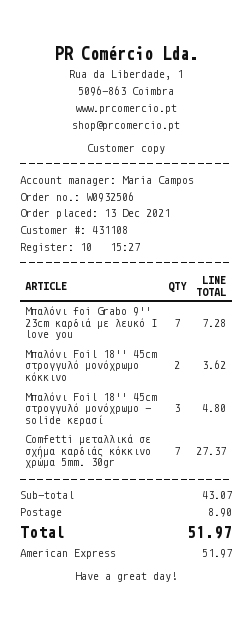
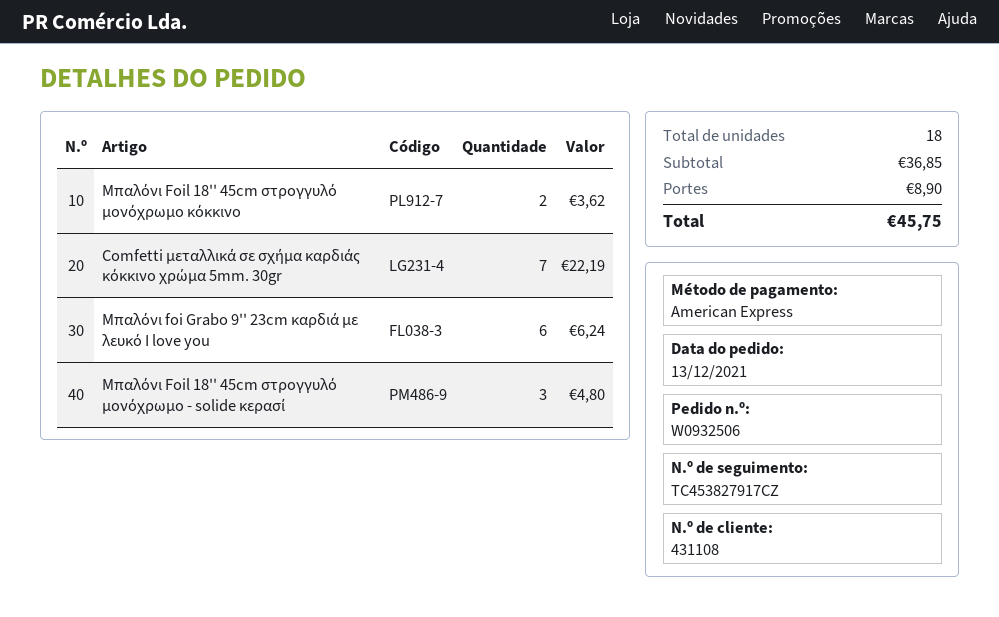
Μπαλόνι foi Grabo 9'' 23cm καρδιά με λευκό I love you: 7 for 7.28 -> 6 for 6.24
Comfetti μεταλλικά σε σχήμα καρδιάς κόκκινο χρώμα 5mm. 30gr: 7 for 27.37 -> 7 for 22.19
subtotal: 43.07 -> 36.85
total: 51.97 -> 45.75

